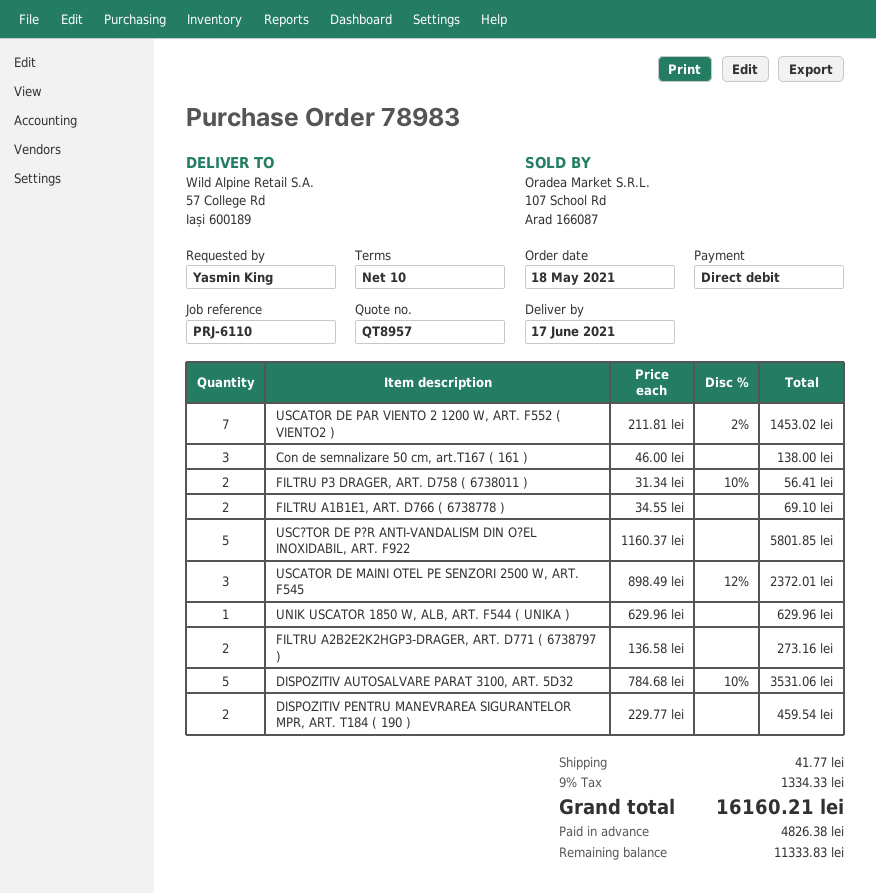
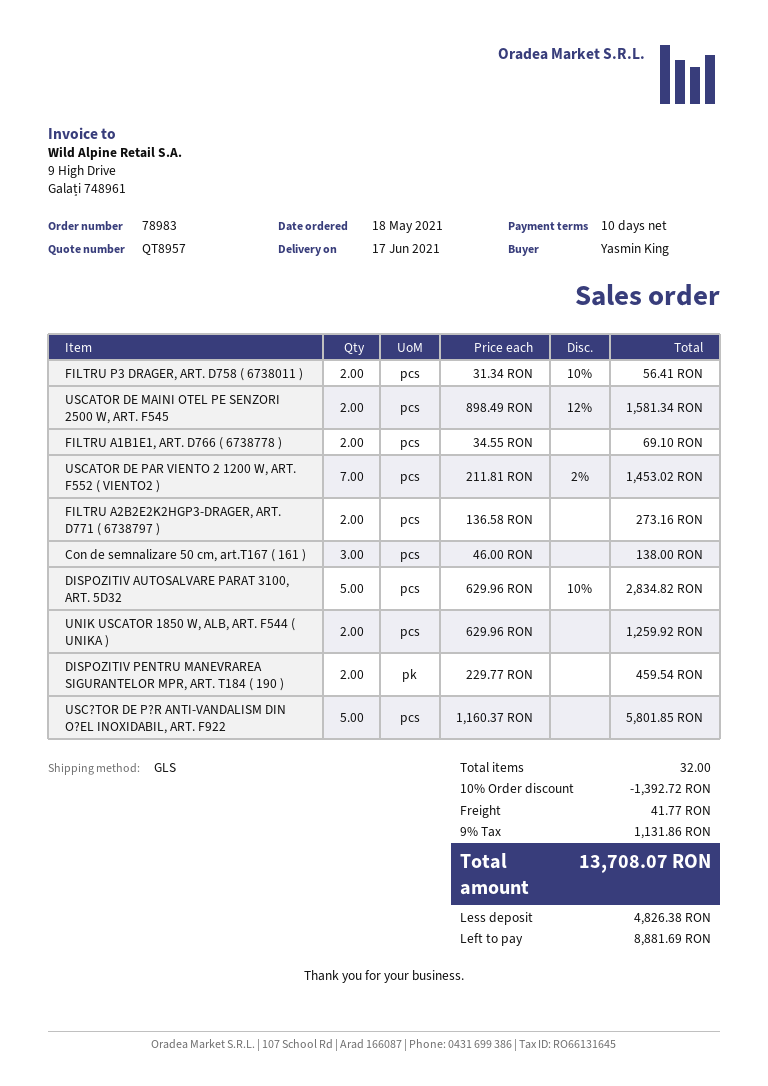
USCATOR DE MAINI OTEL PE SENZORI 2500 W, ART. F545: 3 x 898.49 - 12% = 2372.01 -> 2 x 898.49 - 12% = 1581.34
UNIK USCATOR 1850 W, ALB, ART. F544 ( UNIKA ): 1 x 629.96 = 629.96 -> 2 x 629.96 = 1259.92
DISPOZITIV AUTOSALVARE PARAT 3100, ART. 5D32: 5 x 784.68 - 10% = 3531.06 -> 5 x 629.96 - 10% = 2834.82
discount: none -> 10% = 1392.72
tax: 9% = 1334.33 -> 9% = 1131.86
total: 16160.21 -> 13708.07
balance: 11333.83 -> 8881.69

